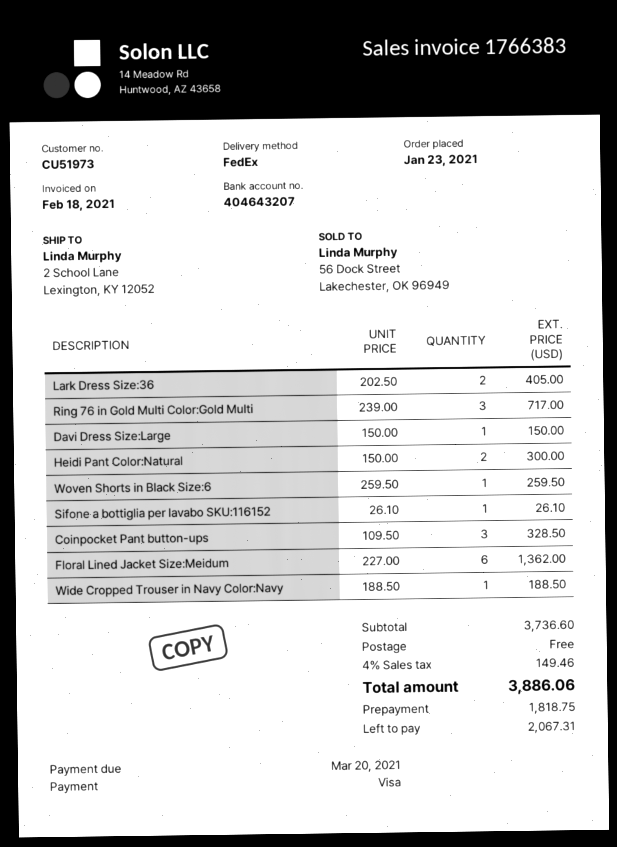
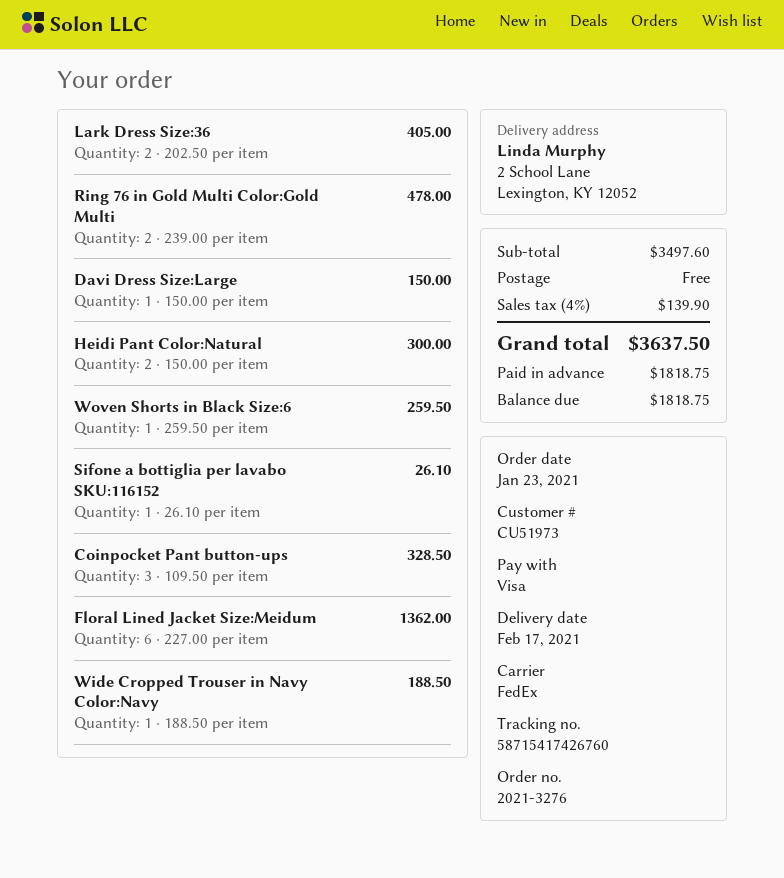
Ring 76 in Gold Multi Color:Gold Multi: 3 x 239.00 = 717.00 -> 2 x 239.00 = 478.00
subtotal: 3736.60 -> 3497.60
tax: 4% = 149.46 -> 4% = 139.90
total: 3886.06 -> 3637.50
balance: 2067.31 -> 1818.75

